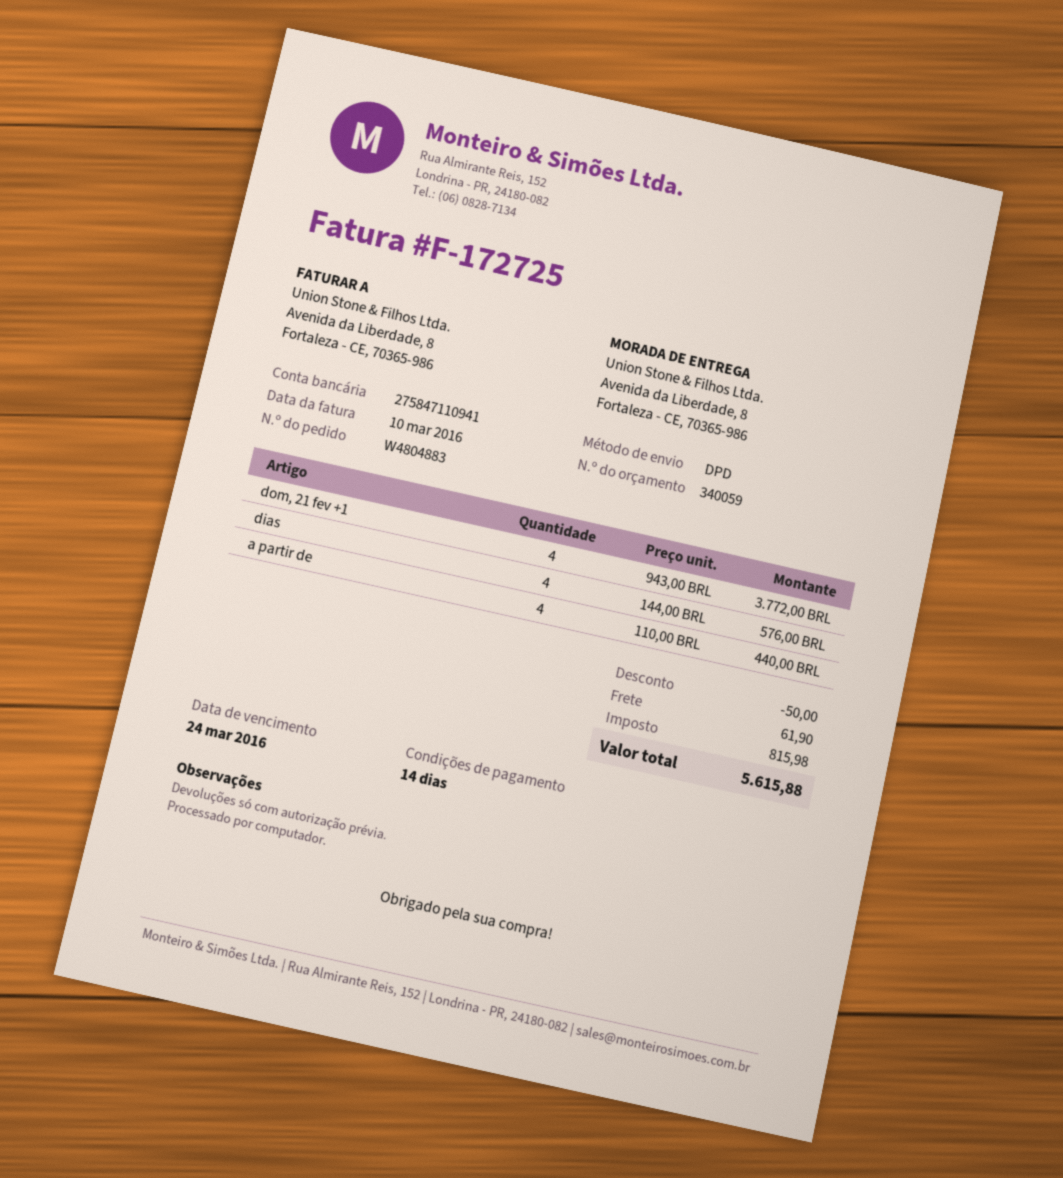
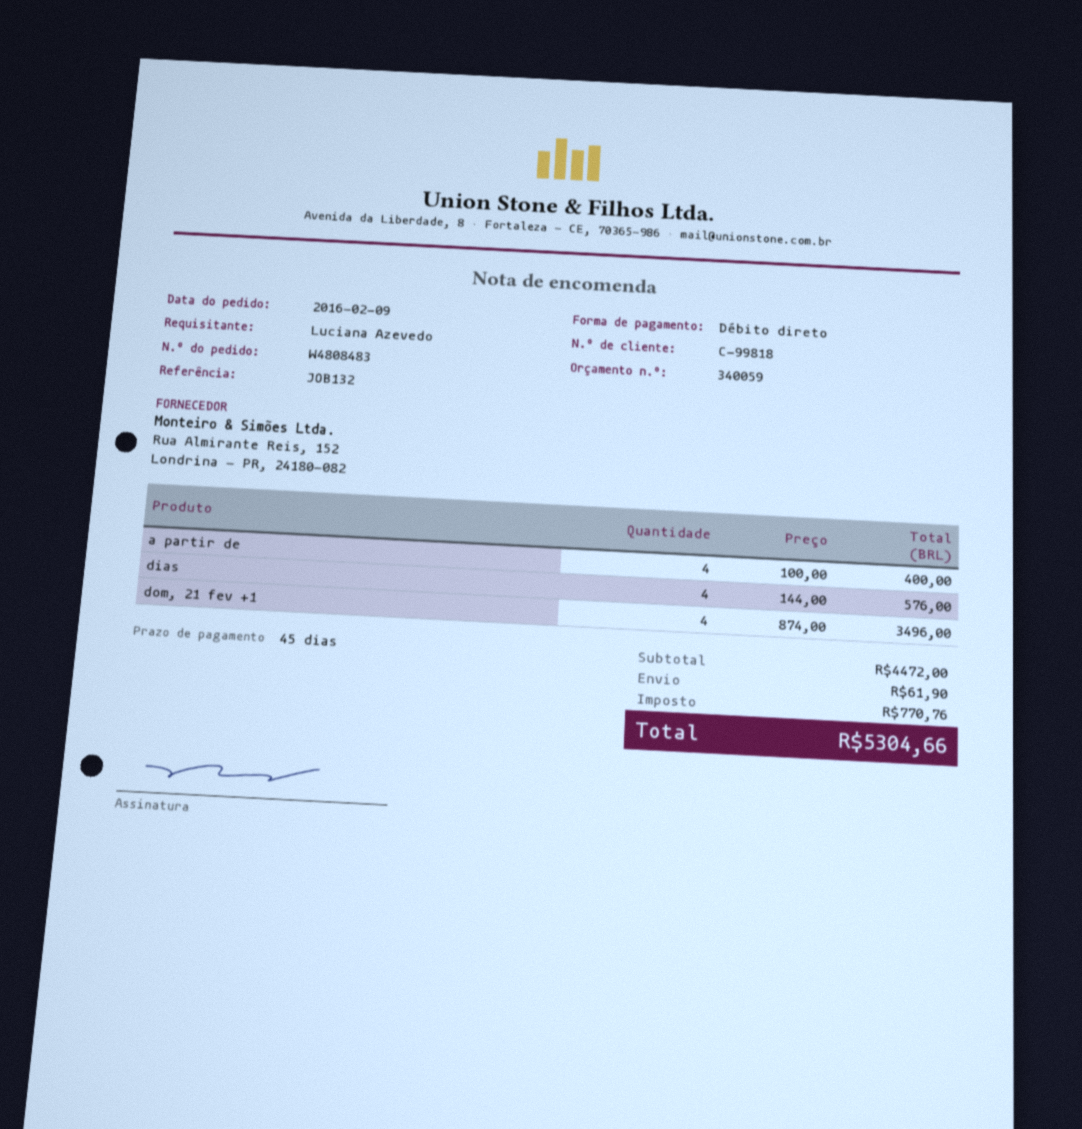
order number: W4804883 -> W4808483
payment terms: 14 days -> 45 days
dom, 21 fev +1: 4 x 943.00 = 3772.00 -> 4 x 874.00 = 3496.00
a partir de: 4 x 110.00 = 440.00 -> 4 x 100.00 = 400.00
discount: 50.00 -> none
tax: 815.98 -> 770.76
total: 5615.88 -> 5304.66

